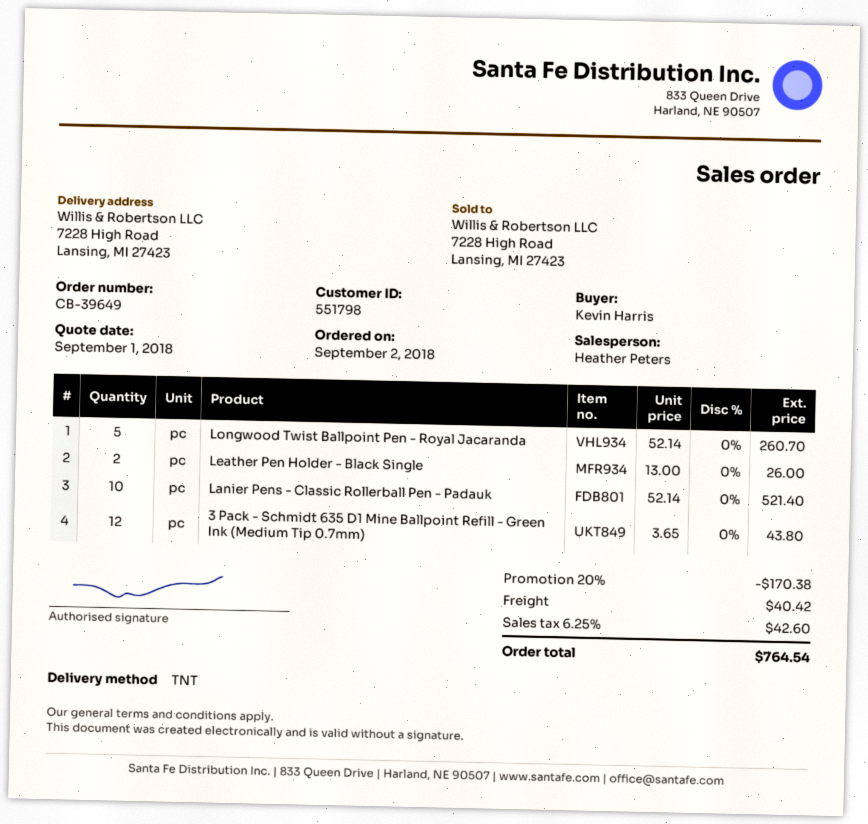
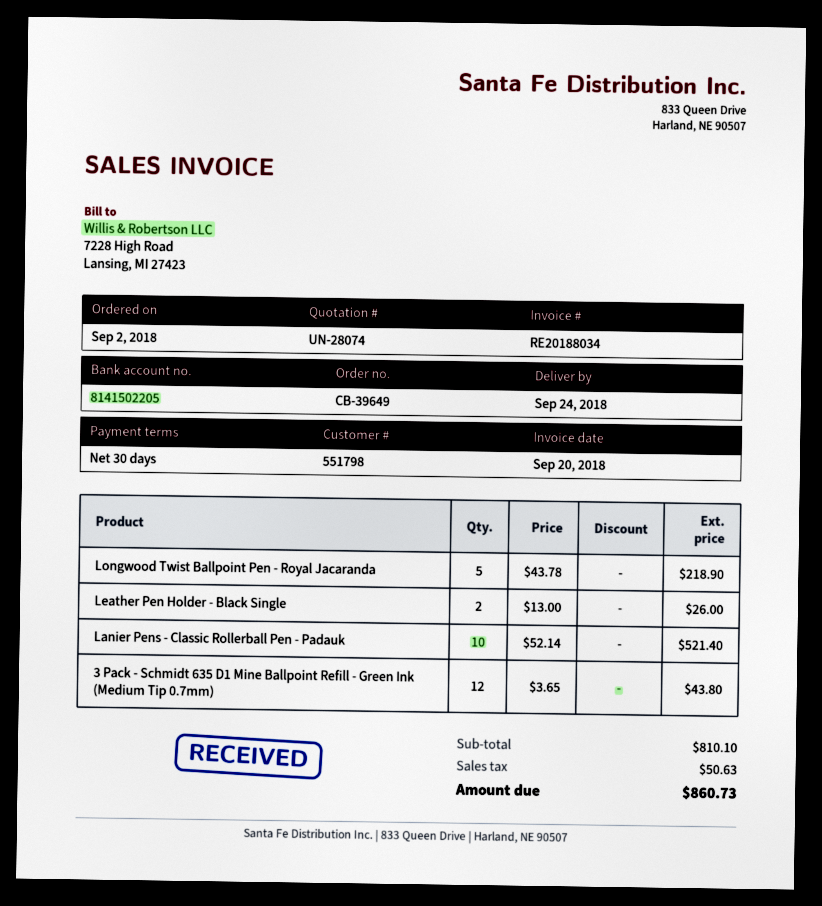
Longwood Twist Ballpoint Pen - Royal Jacaranda: 5 x 52.14 = 260.70 -> 5 x 43.78 = 218.90
discount: 20% = 170.38 -> none
shipping: 40.42 -> none
tax: 42.60 -> 50.63
total: 764.54 -> 860.73

